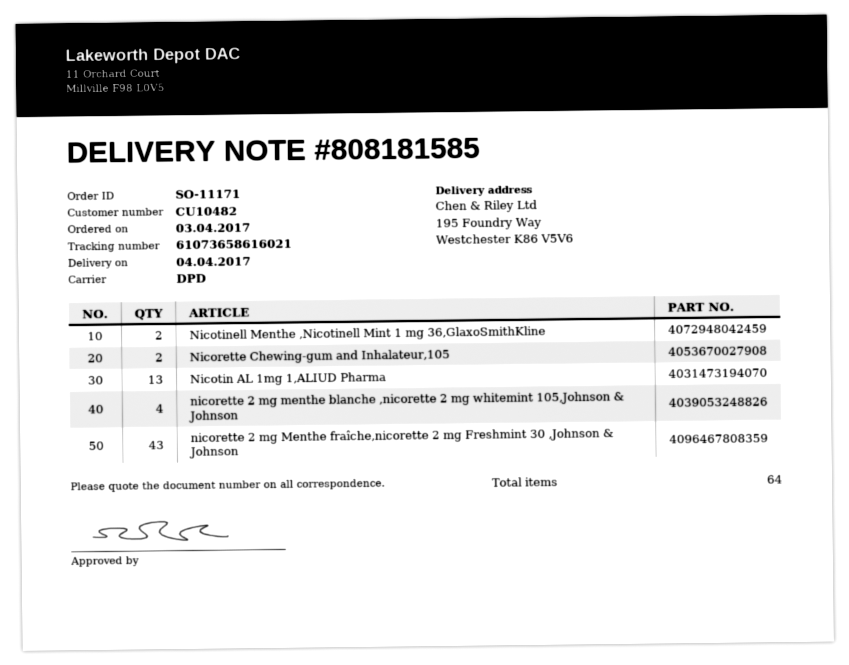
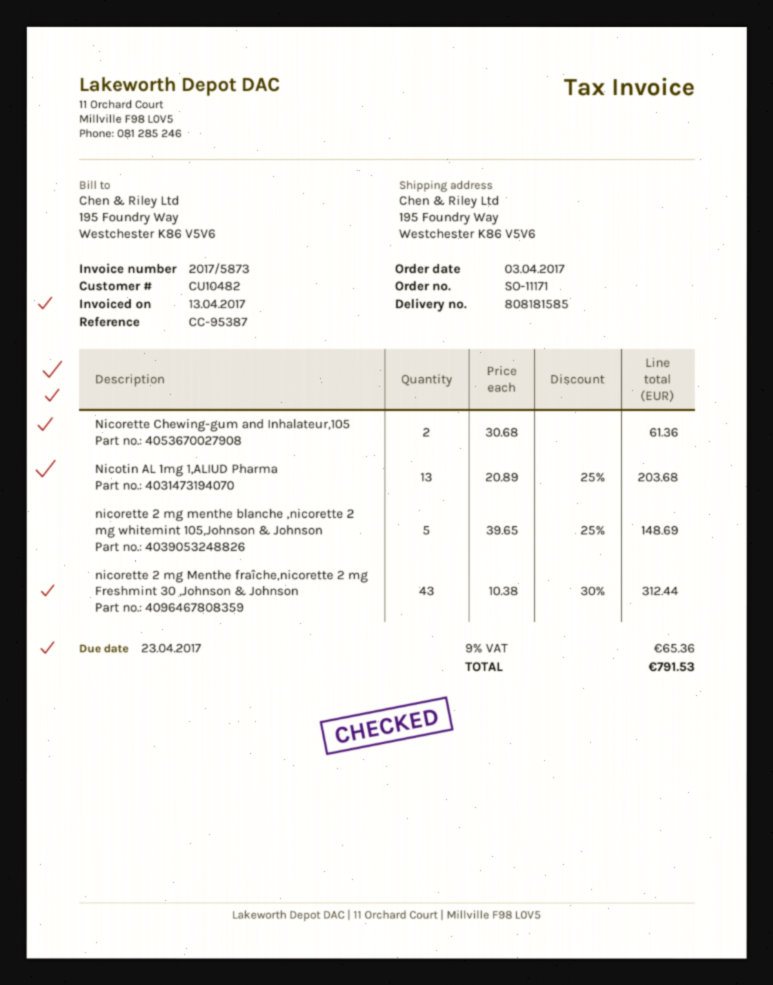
Nicotinell Menthe ,Nicotinell Mint 1 mg 36,GlaxoSmithKline: 2 -> none
nicorette 2 mg menthe blanche ,nicorette 2 mg whitemint 105,Johnson & Johnson: 4 -> 5

